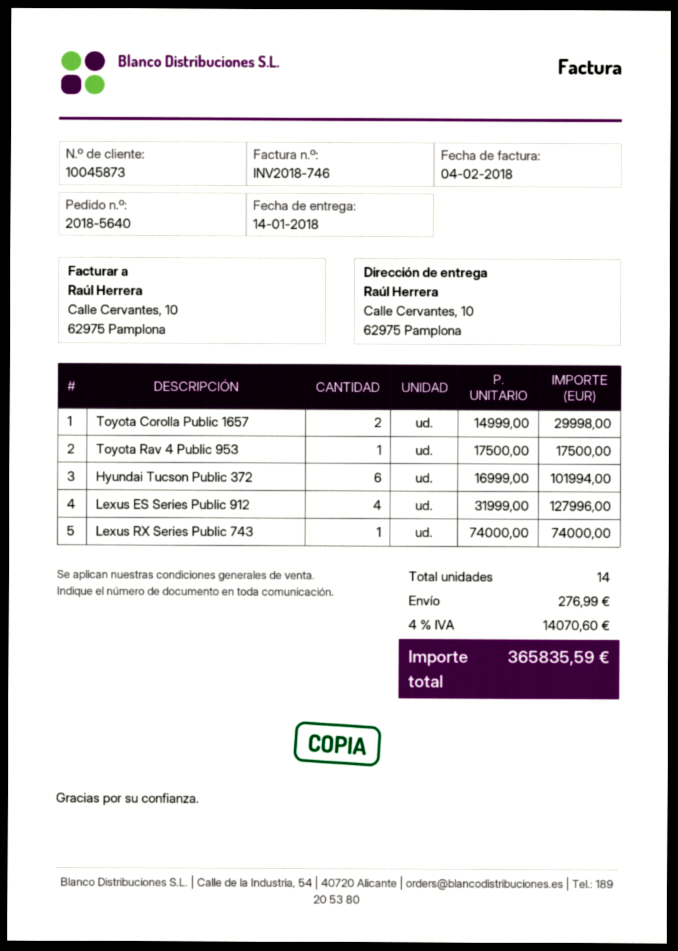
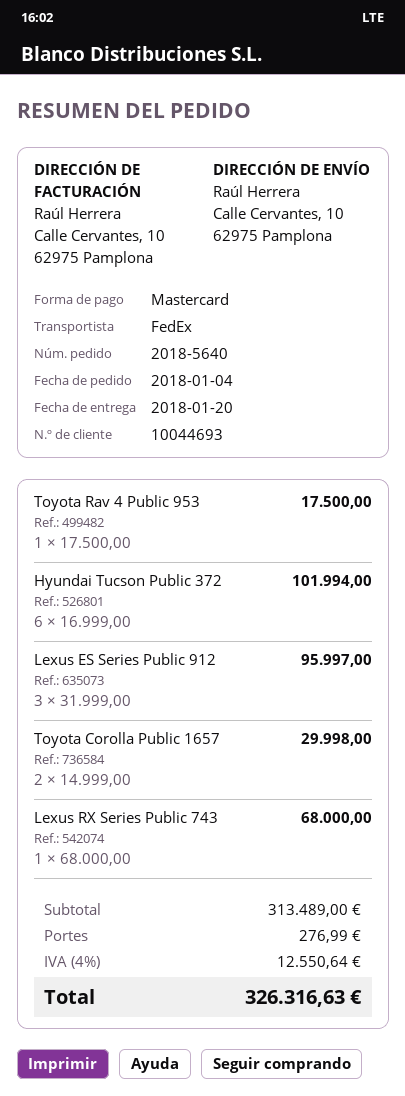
delivery date: 2018-01-14 -> 2018-01-20
customer number: 10045873 -> 10044693
Lexus ES Series Public 912: 4 x 31999.00 = 127996.00 -> 3 x 31999.00 = 95997.00
Lexus RX Series Public 743: 1 x 74000.00 = 74000.00 -> 1 x 68000.00 = 68000.00
tax: 4% = 14070.60 -> 4% = 12550.64
total: 365835.59 -> 326316.63

